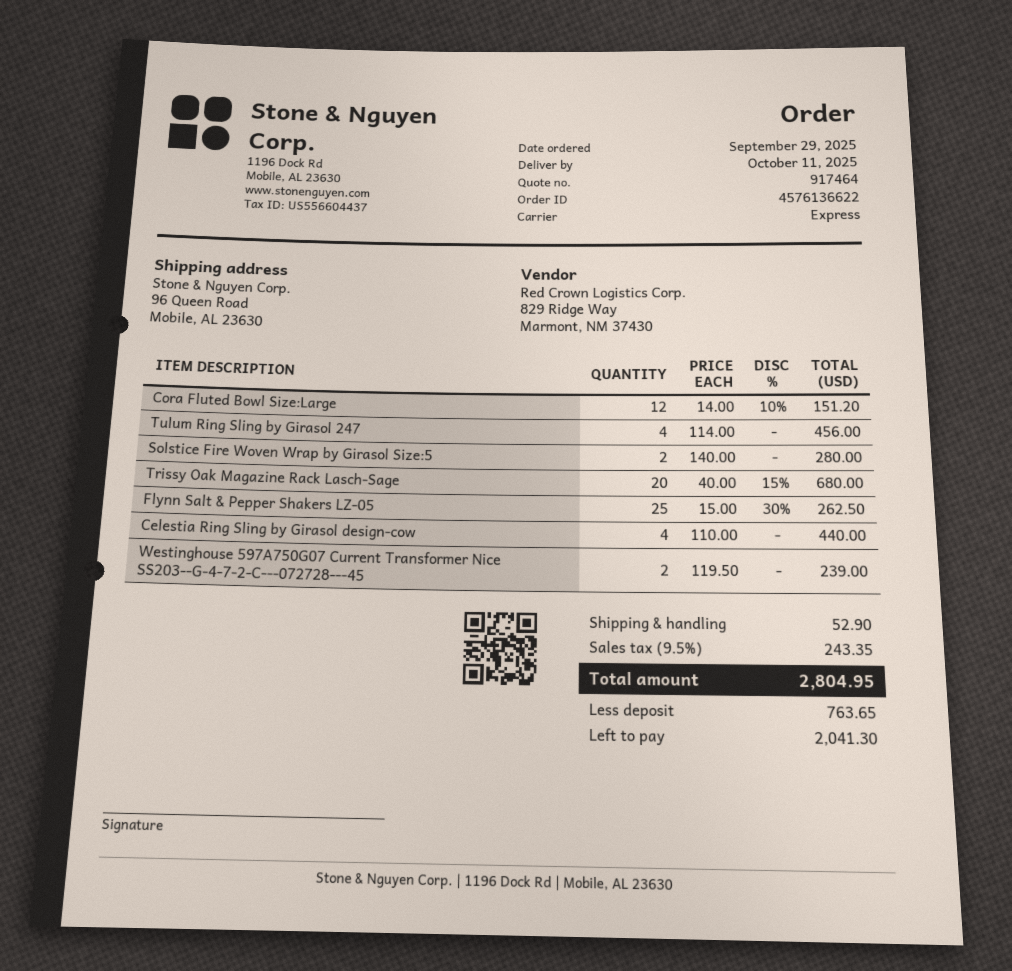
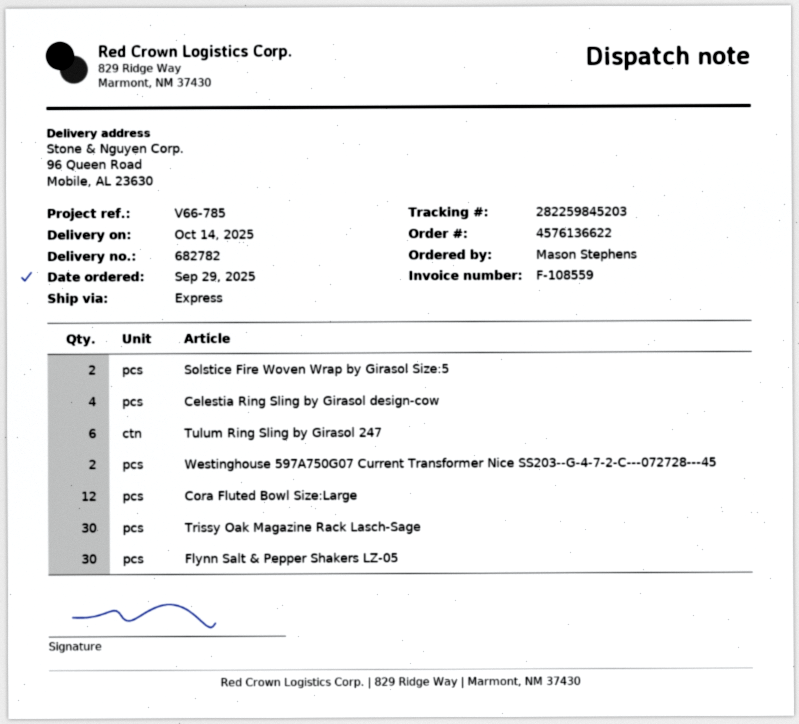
delivery date: 2025-10-11 -> 2025-10-14
Tulum Ring Sling by Girasol 247: 4 -> 6
Trissy Oak Magazine Rack Lasch-Sage: 20 -> 30
Flynn Salt & Pepper Shakers LZ-05: 25 -> 30

